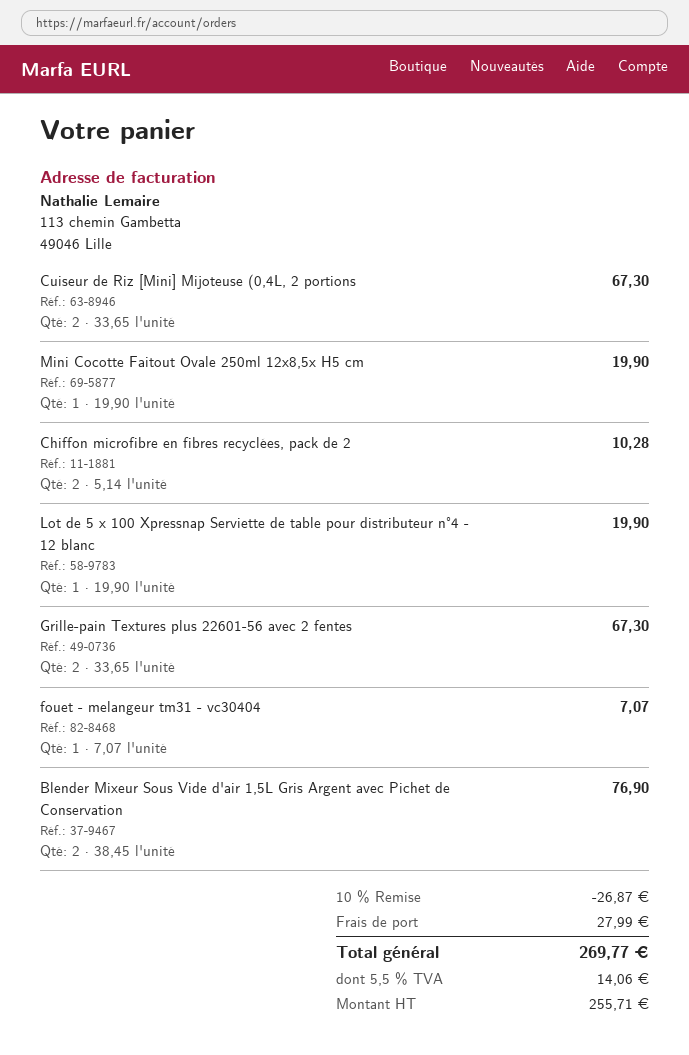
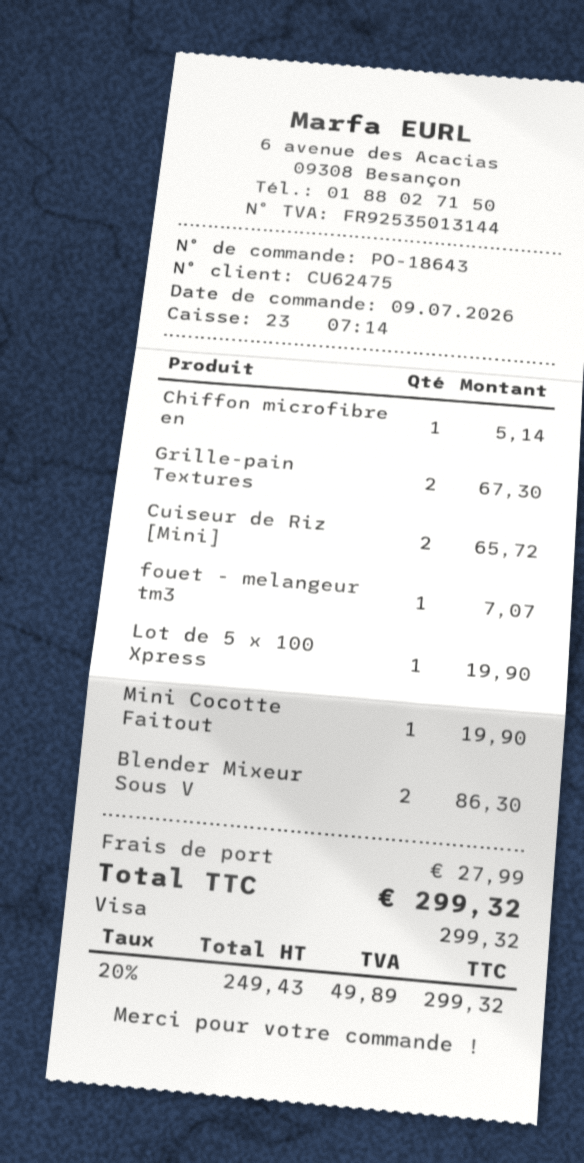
Cuiseur de Riz [Mini] Mijoteuse (0,4L, 2 portions: 2 for 67.30 -> 2 for 65.72
Chiffon microfibre en fibres recyclées, pack de 2: 2 for 10.28 -> 1 for 5.14
Blender Mixeur Sous Vide d'air 1,5L Gris Argent avec Pichet de Conservation: 2 for 76.90 -> 2 for 86.30
discount: 10% = 26.87 -> none
net: 255.71 -> 249.43
tax: 5.5% = 14.06 -> 20% = 49.89
total: 269.77 -> 299.32

